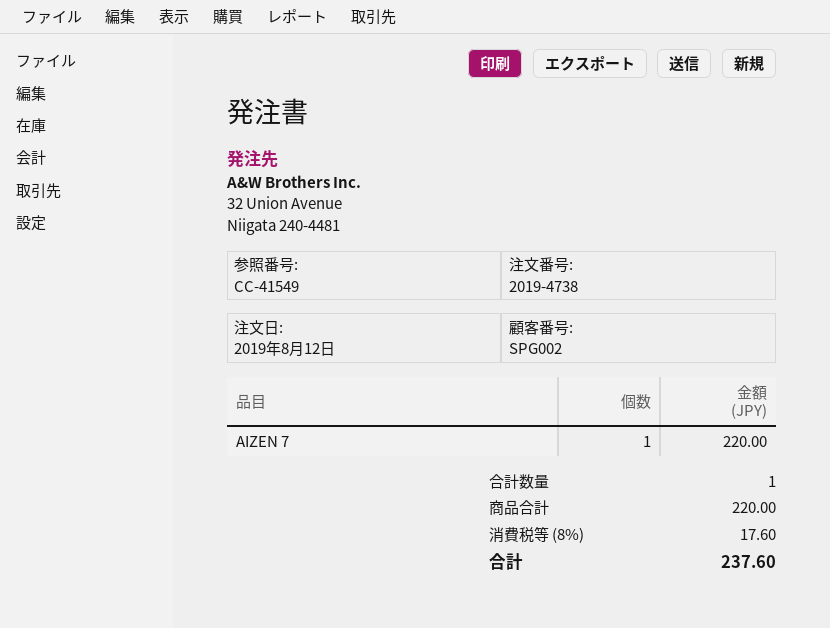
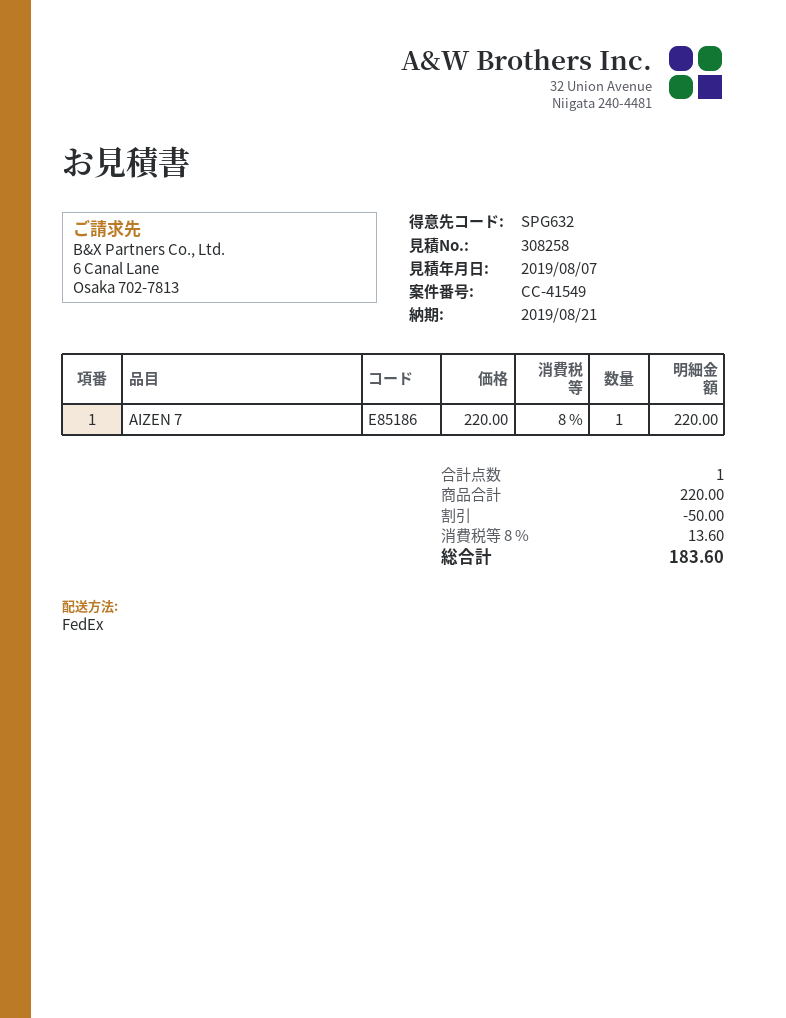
customer number: SPG002 -> SPG632
discount: none -> 50.00
tax: 8% = 17.60 -> 8% = 13.60
total: 237.60 -> 183.60

